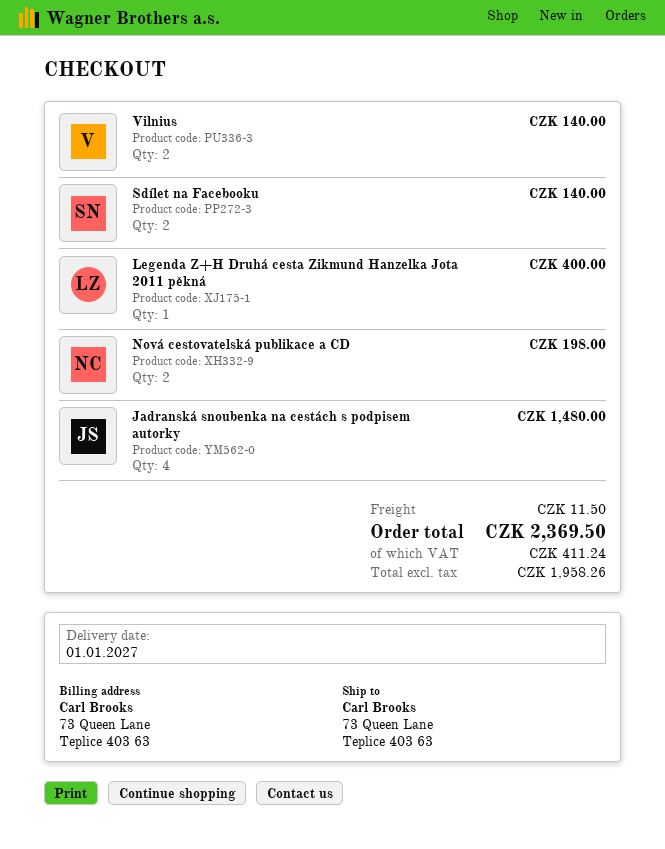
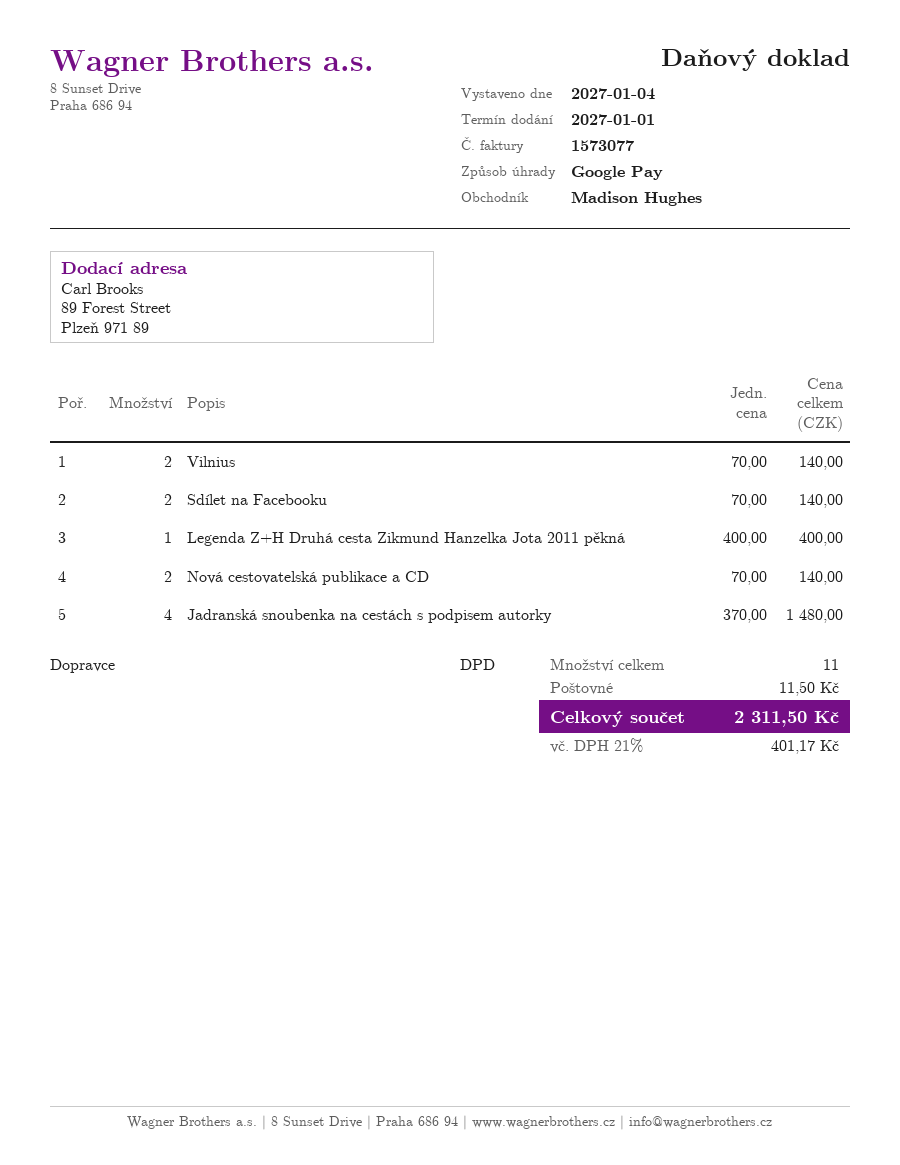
ship to: 73 Queen Lane, Teplice 403 63 -> 89 Forest Street, Plzeň 971 89
Nová cestovatelská publikace a CD: 2 for 198.00 -> 2 for 140.00
tax: 411.24 -> 401.17
total: 2369.50 -> 2311.50

